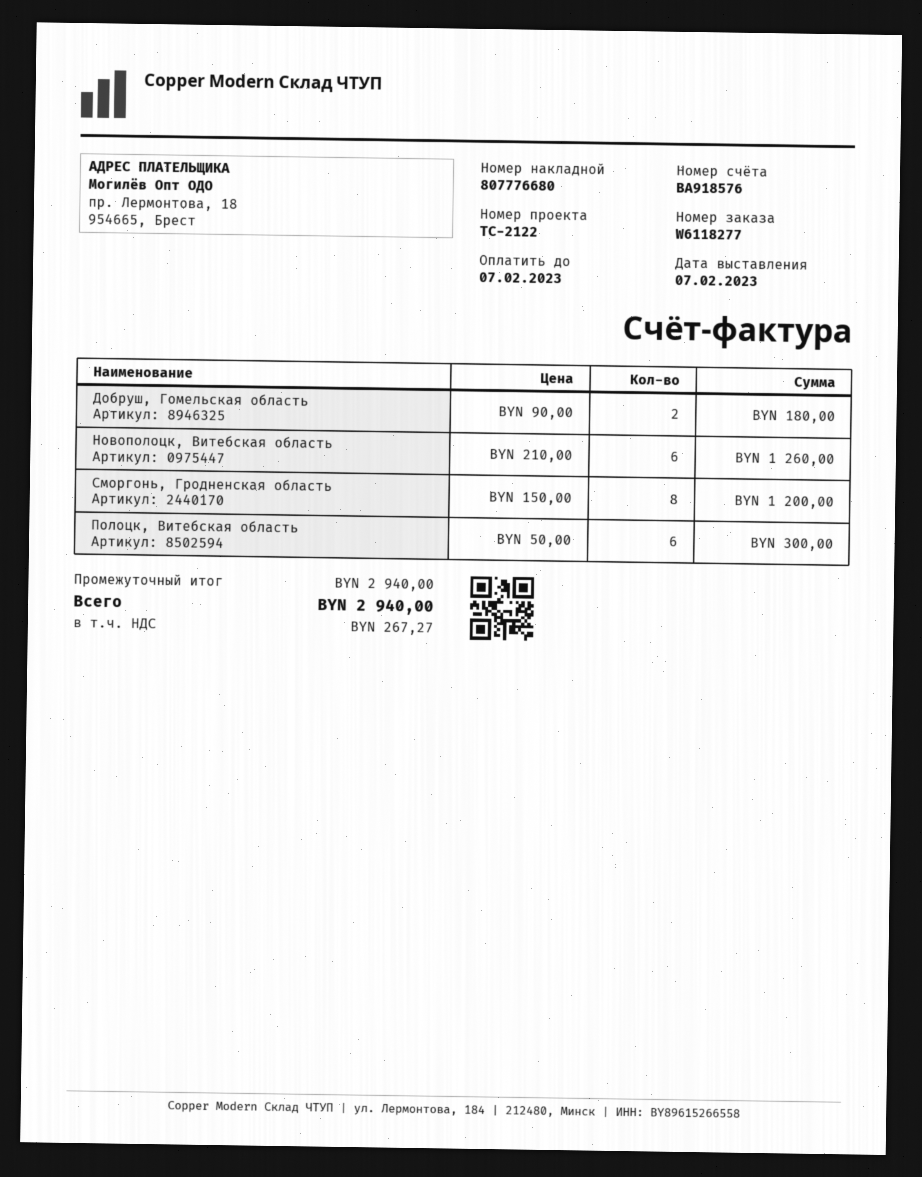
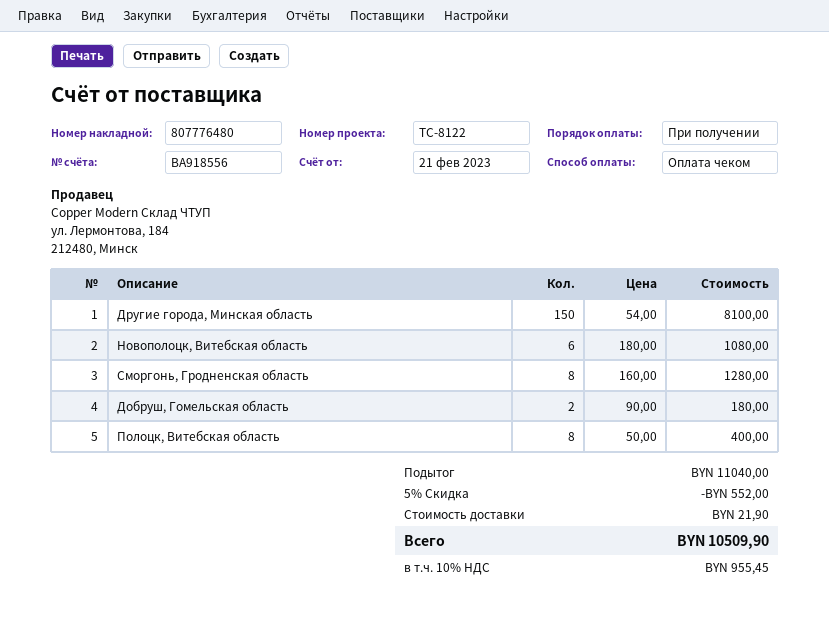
delivery note number: 807776680 -> 807776480
invoice number: BA918576 -> BA918556
invoice date: 2023-02-07 -> 2023-02-21
reference: TC-2122 -> TC-8122
Новополоцк, Витебская область: 6 x 210.00 = 1260.00 -> 6 x 180.00 = 1080.00
Сморгонь, Гродненская область: 8 x 150.00 = 1200.00 -> 8 x 160.00 = 1280.00
Полоцк, Витебская область: 6 x 50.00 = 300.00 -> 8 x 50.00 = 400.00
Другие города, Минская область: none -> 150 x 54.00 = 8100.00
subtotal: 2940.00 -> 11040.00
discount: none -> 5% = 552.00
shipping: none -> 21.90
tax: 267.27 -> 955.45
total: 2940.00 -> 10509.90

